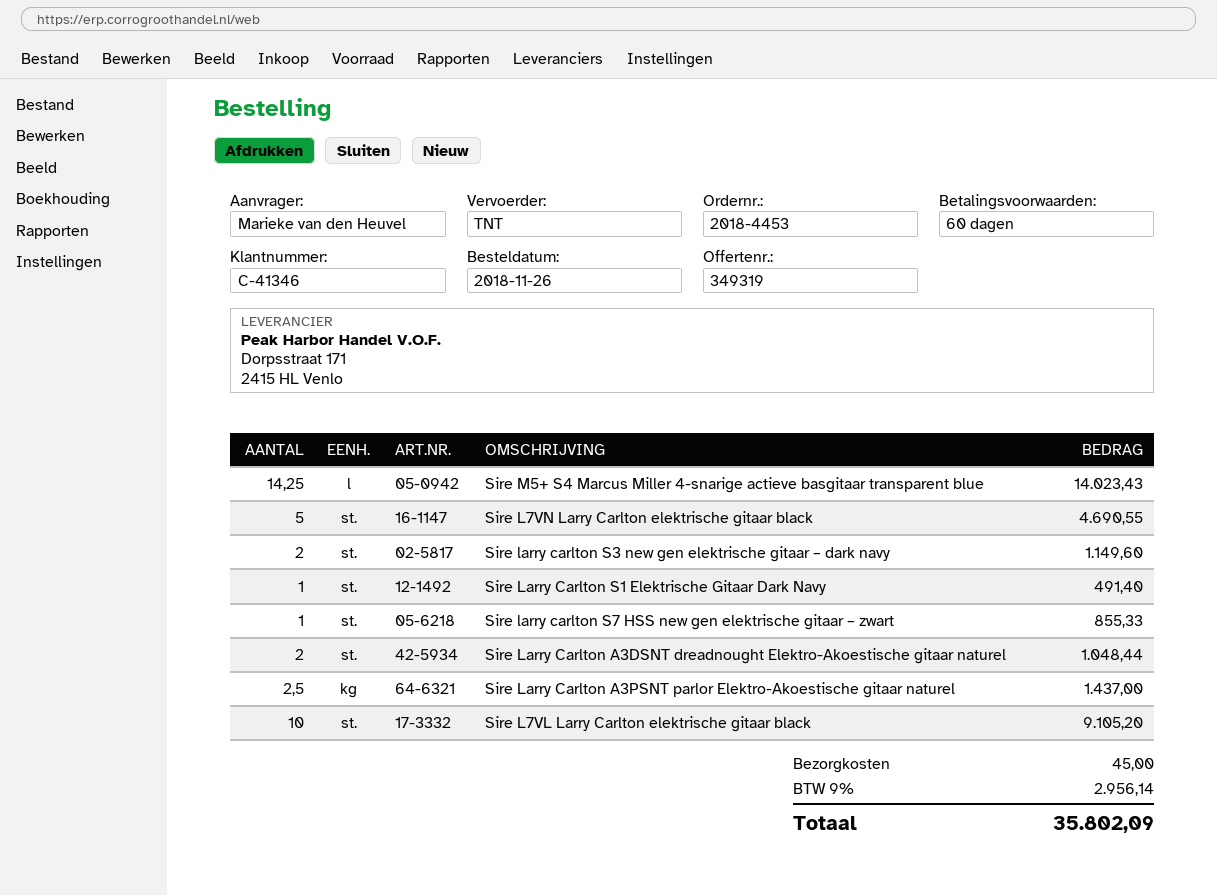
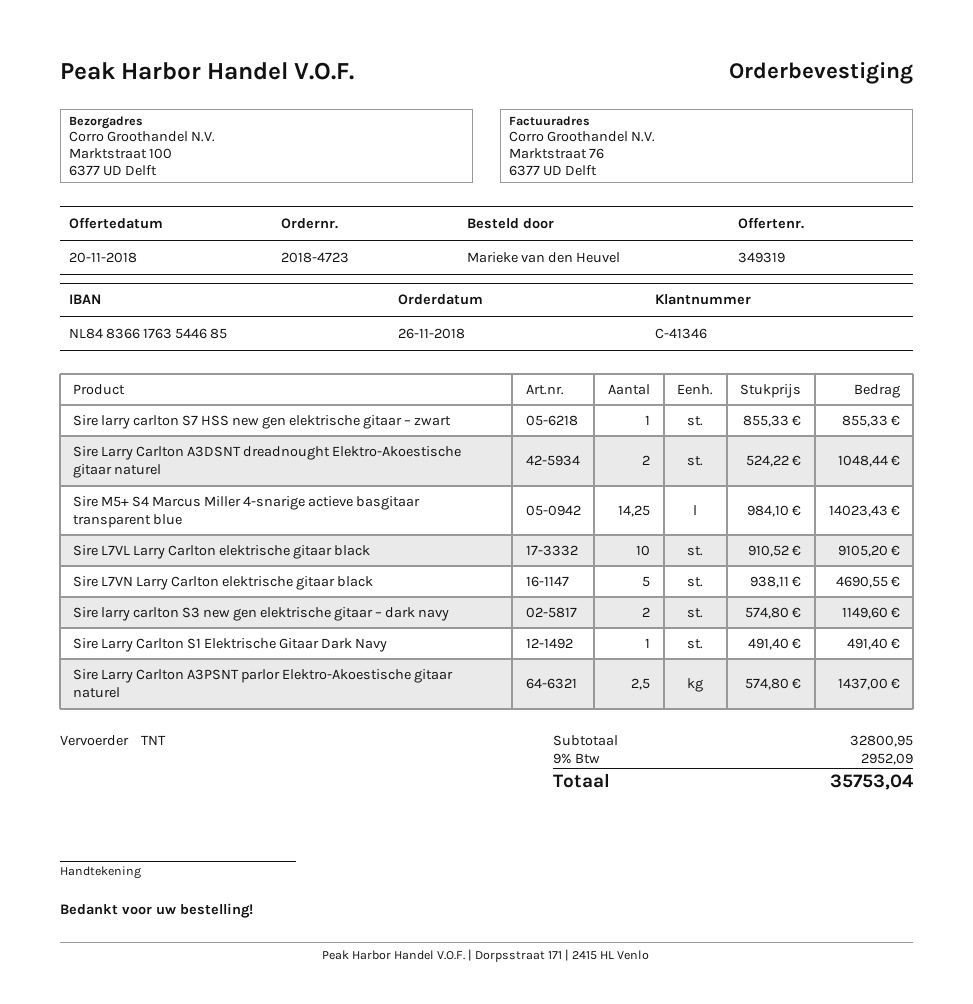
order number: 2018-4453 -> 2018-4723
shipping: 45.00 -> none
tax: 9% = 2956.14 -> 9% = 2952.09
total: 35802.09 -> 35753.04

